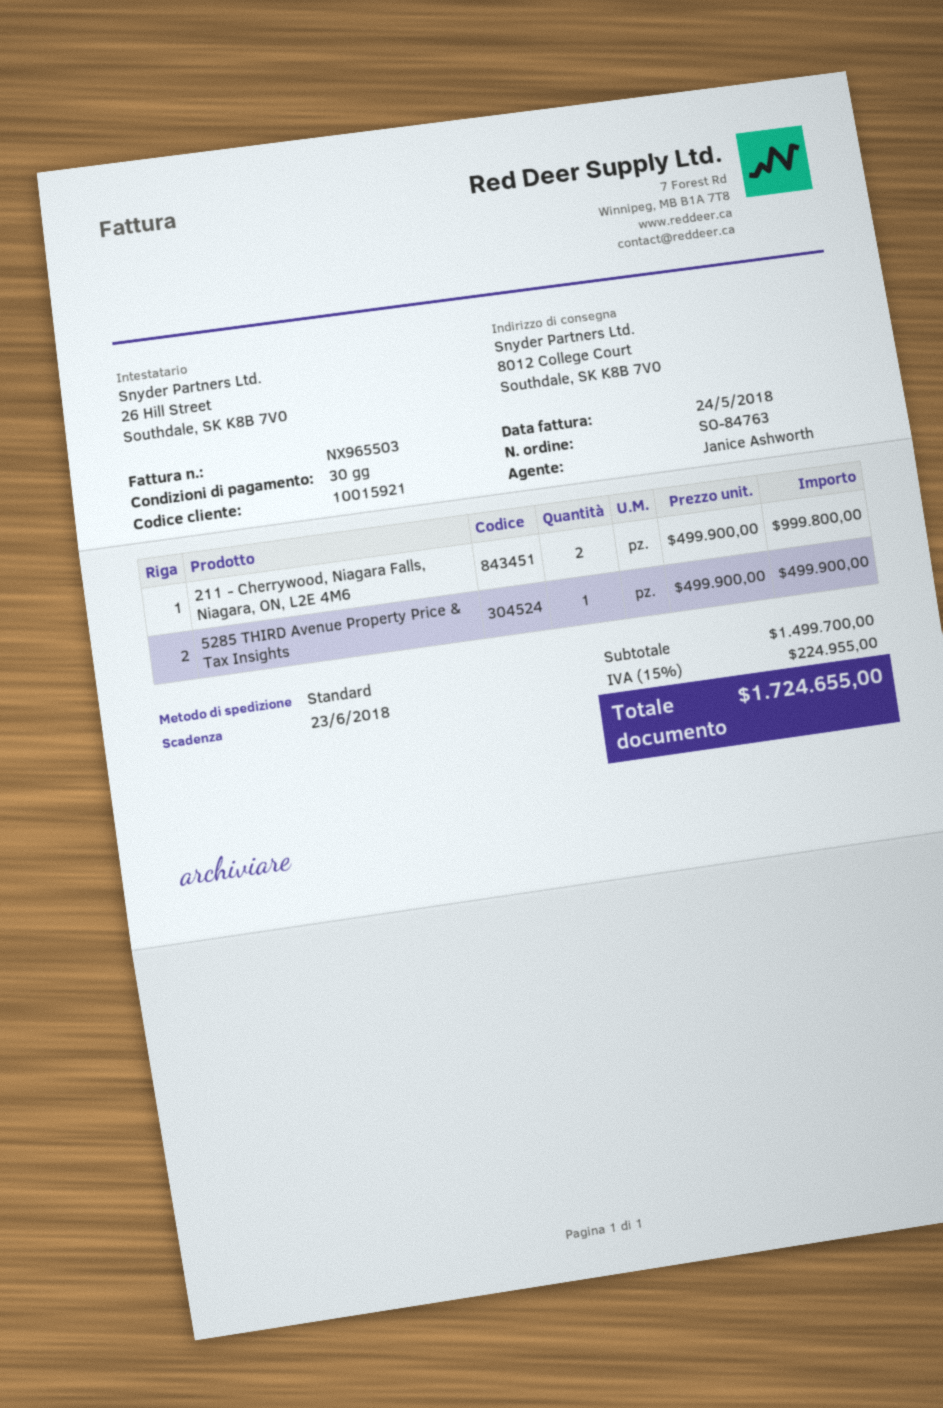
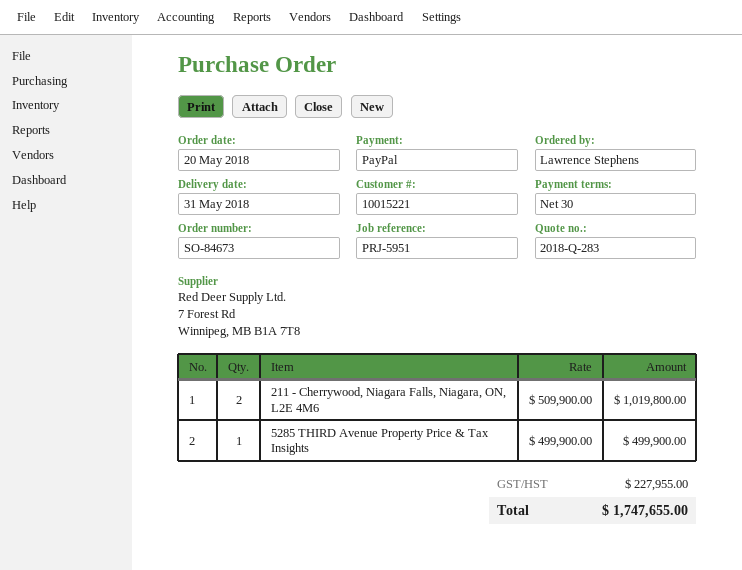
order number: SO-84763 -> SO-84673
customer number: 10015921 -> 10015221
211 - Cherrywood, Niagara Falls, Niagara, ON, L2E 4M6: 2 x 499900.00 = 999800.00 -> 2 x 509900.00 = 1019800.00
tax: 224955.00 -> 227955.00
total: 1724655.00 -> 1747655.00

